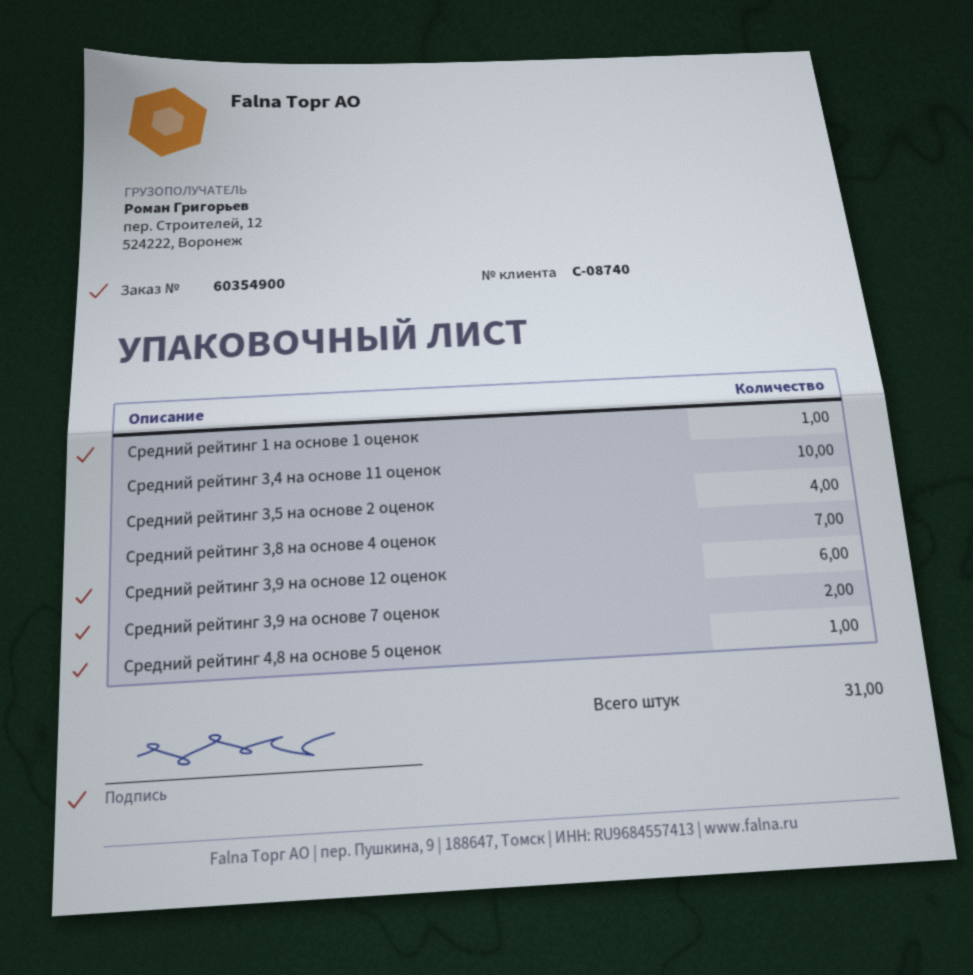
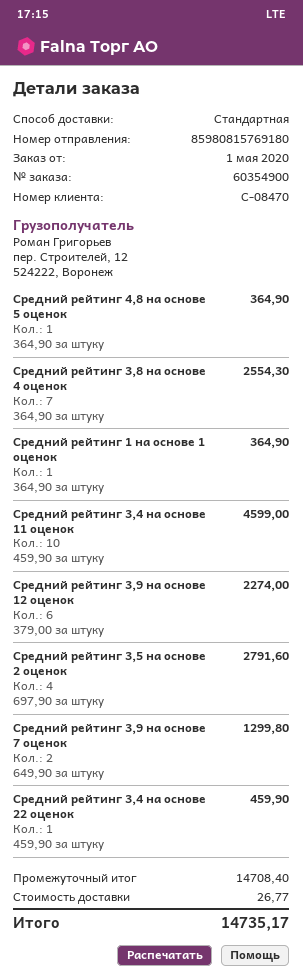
customer number: C-08740 -> C-08470
Средний рейтинг 3,4 на основе 22 оценок: none -> 1

